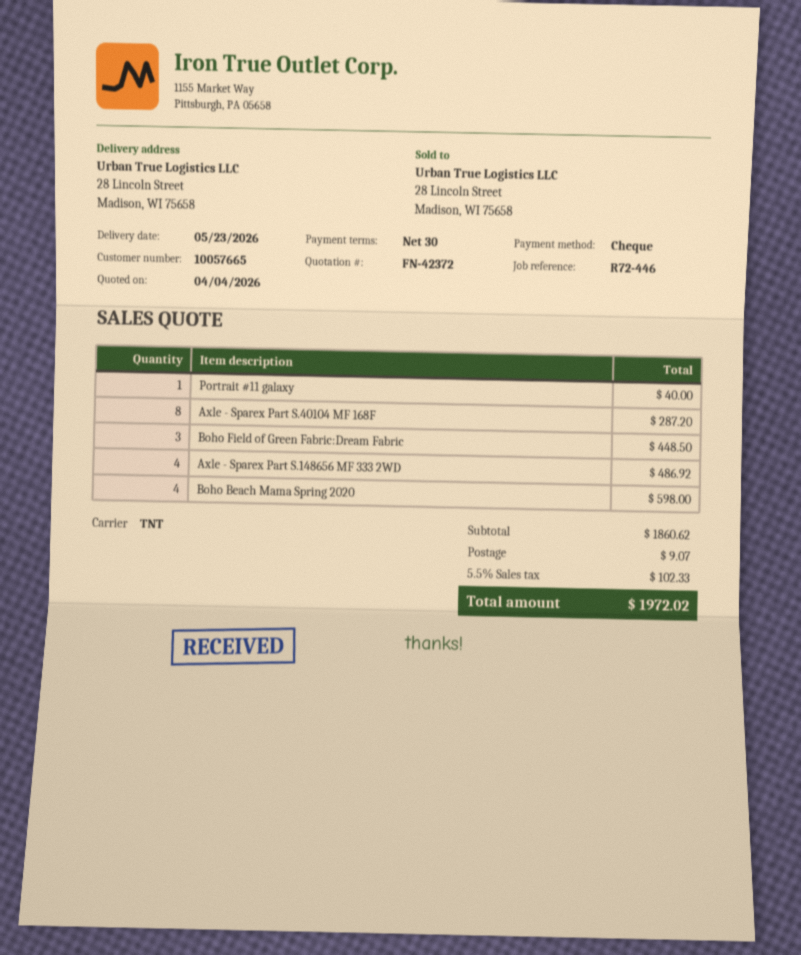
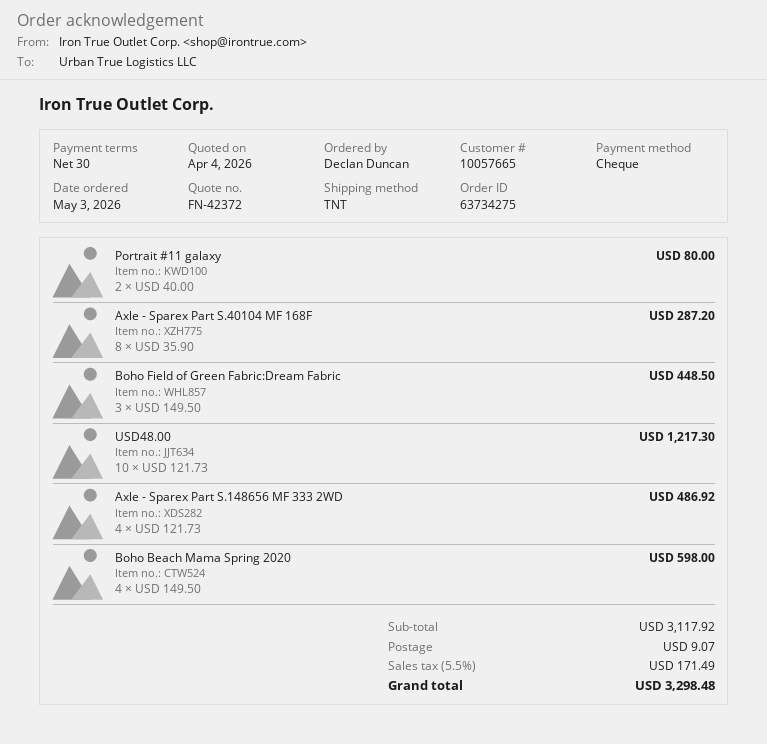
Portrait #11 galaxy: 1 for 40.00 -> 2 for 80.00
USD48.00: none -> 10 for 1217.30
subtotal: 1860.62 -> 3117.92
tax: 5.5% = 102.33 -> 5.5% = 171.49
total: 1972.02 -> 3298.48

